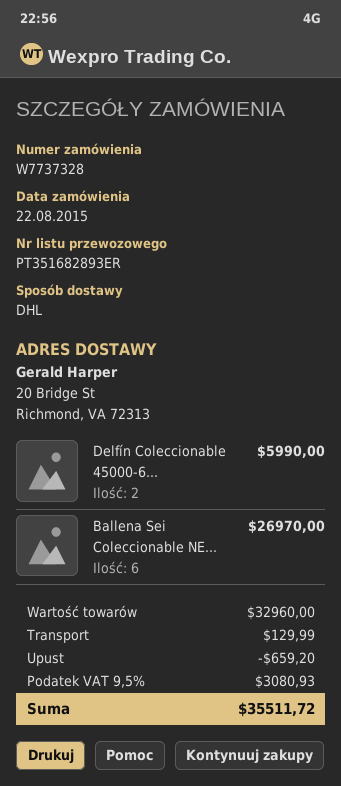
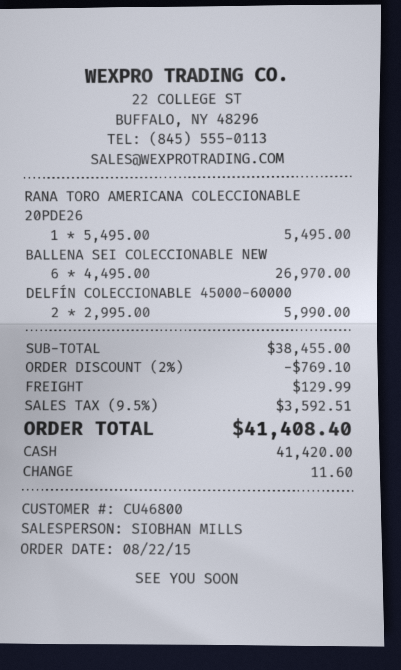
RANA TORO AMERICANA COLECCIONABLE 20PDE26: none -> 1 for 5495.00
subtotal: 32960.00 -> 38455.00
discount: 659.20 -> 769.10
tax: 9.5% = 3080.93 -> 9.5% = 3592.51
total: 35511.72 -> 41408.40

